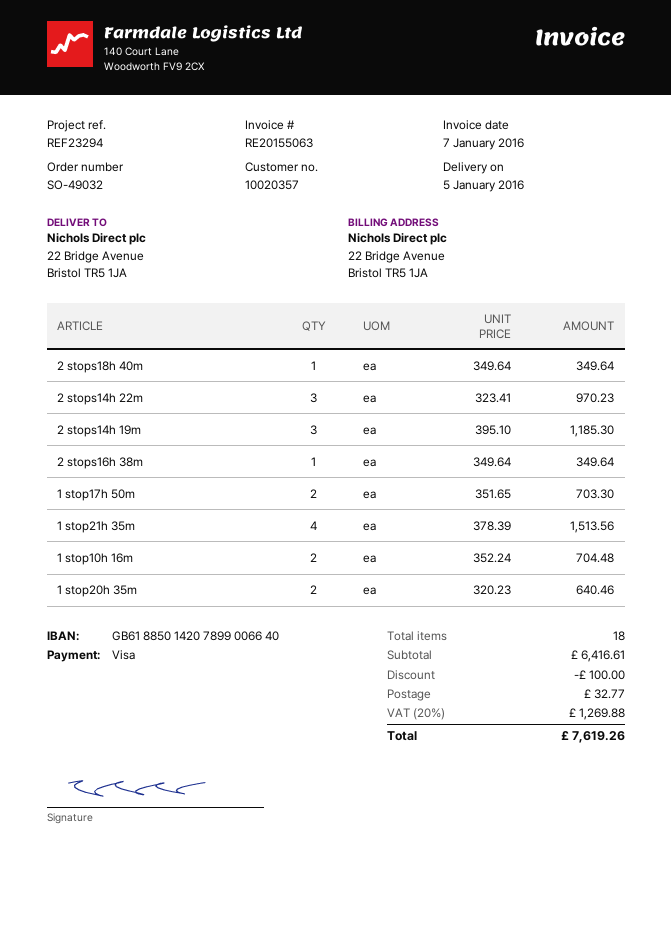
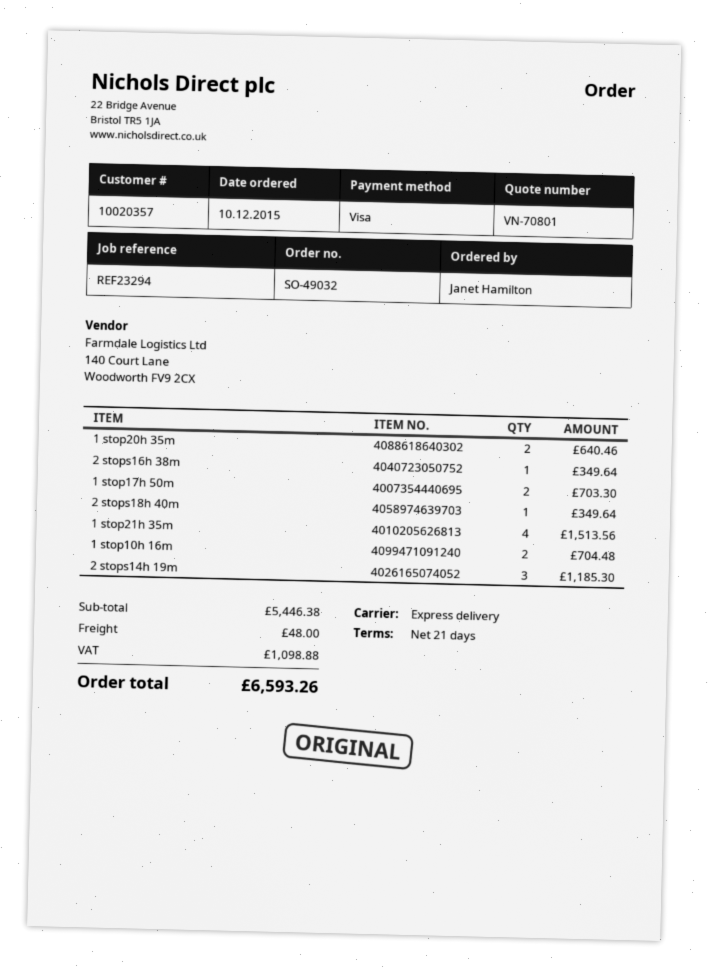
2 stops14h 22m: 3 for 970.23 -> none
subtotal: 6416.61 -> 5446.38
discount: 100.00 -> none
shipping: 32.77 -> 48.00
tax: 1269.88 -> 1098.88
total: 7619.26 -> 6593.26

